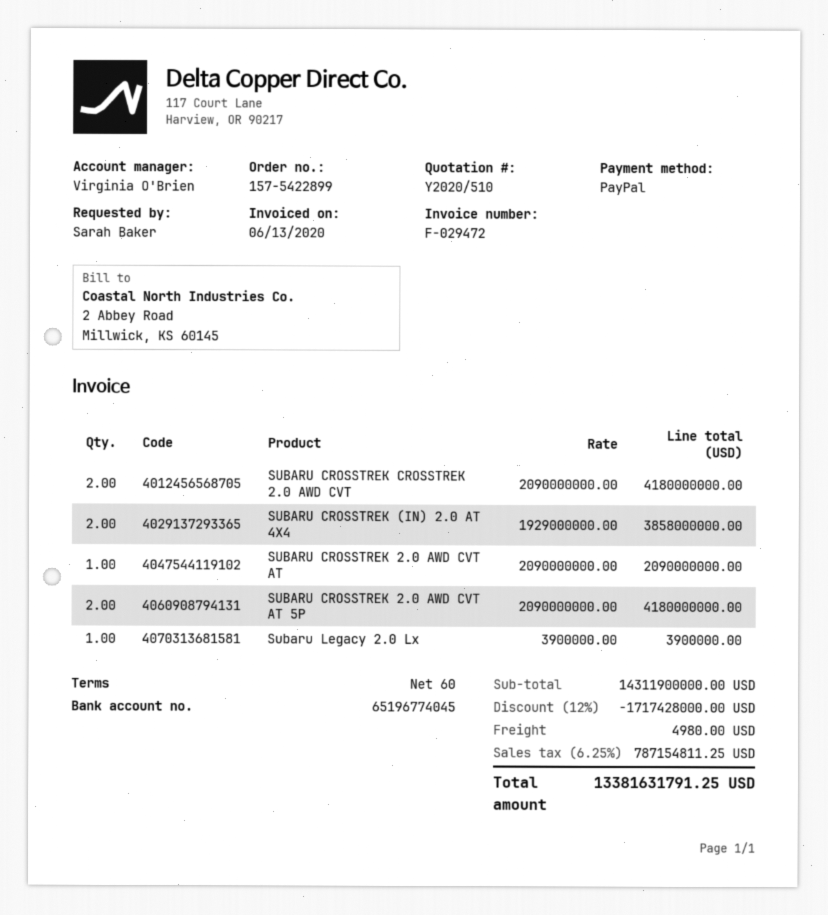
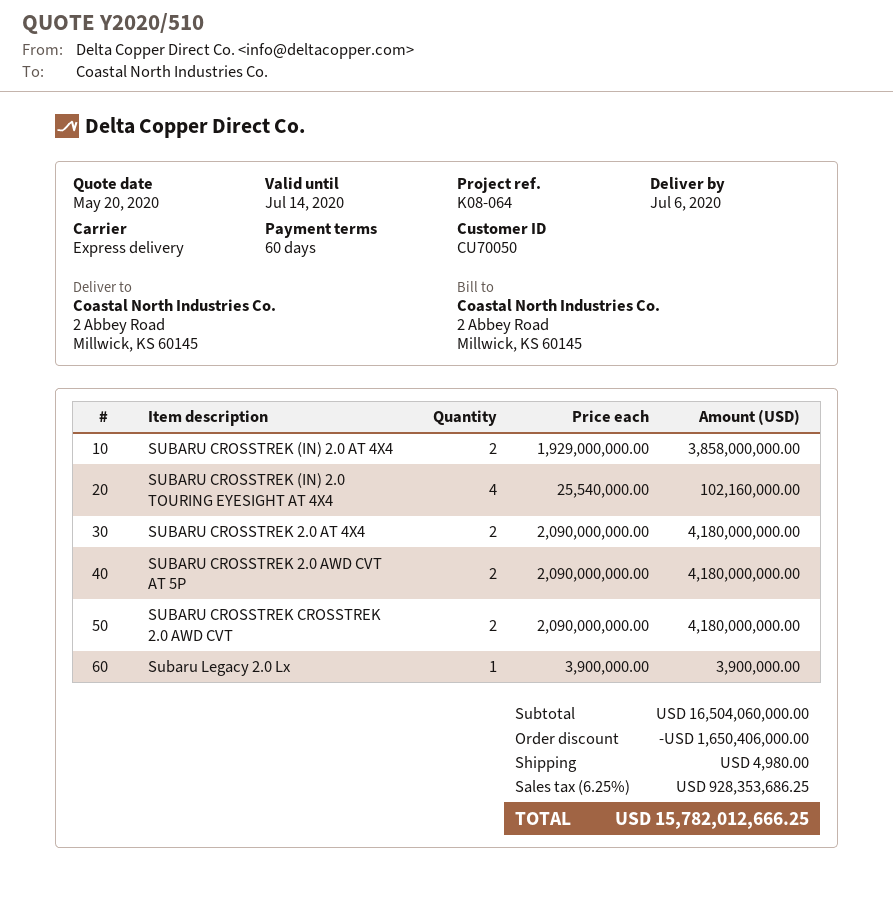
SUBARU CROSSTREK 2.0 AWD CVT AT: 1 x 2090000000.00 = 2090000000.00 -> none
SUBARU CROSSTREK (IN) 2.0 TOURING EYESIGHT AT 4X4: none -> 4 x 25540000.00 = 102160000.00
SUBARU CROSSTREK 2.0 AT 4X4: none -> 2 x 2090000000.00 = 4180000000.00
subtotal: 14311900000.00 -> 16504060000.00
discount: 1717428000.00 -> 1650406000.00
tax: 6.25% = 787154811.25 -> 6.25% = 928353686.25
total: 13381631791.25 -> 15782012666.25

